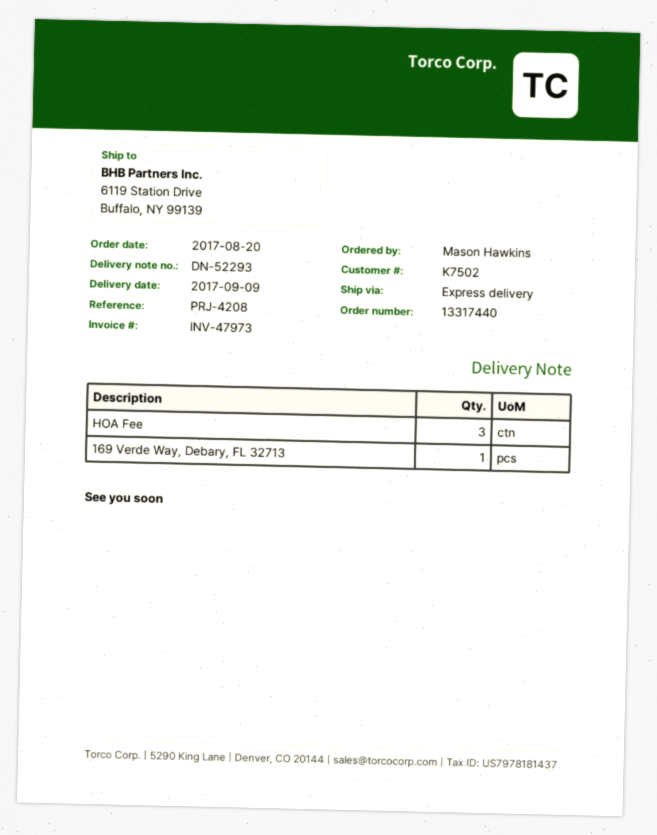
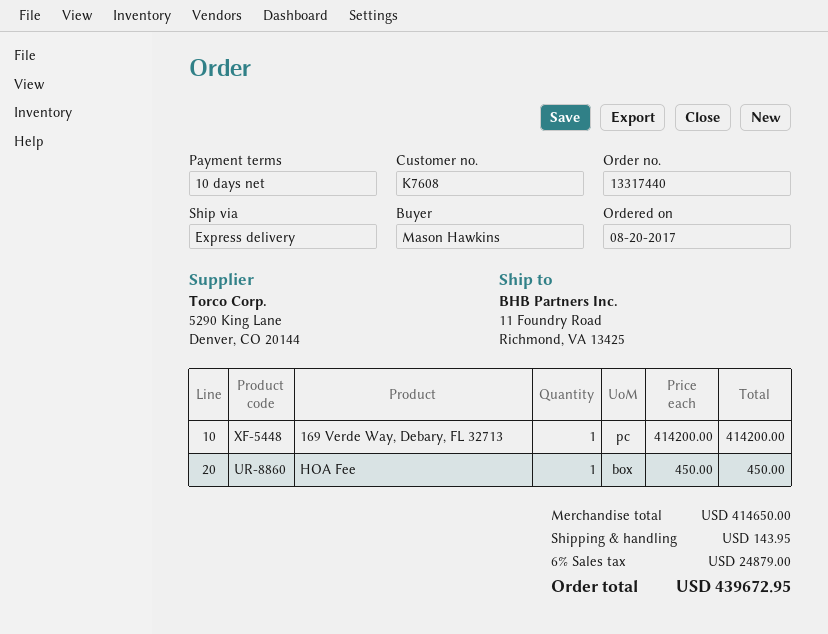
customer number: K7502 -> K7608
ship to: 6119 Station Drive, Buffalo, NY 99139 -> 11 Foundry Road, Richmond, VA 13425
HOA Fee: 3 -> 1

